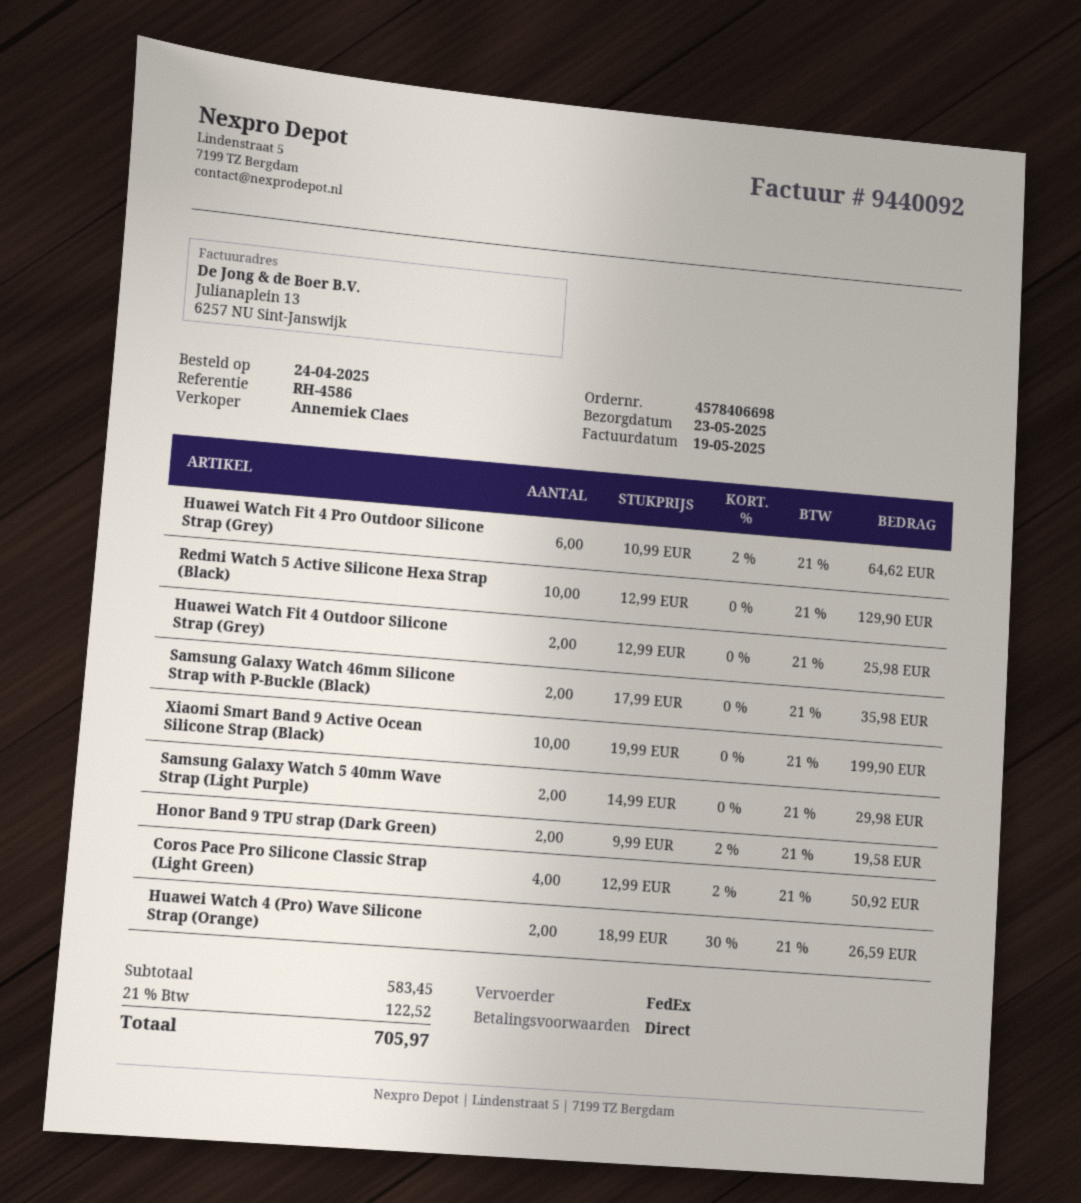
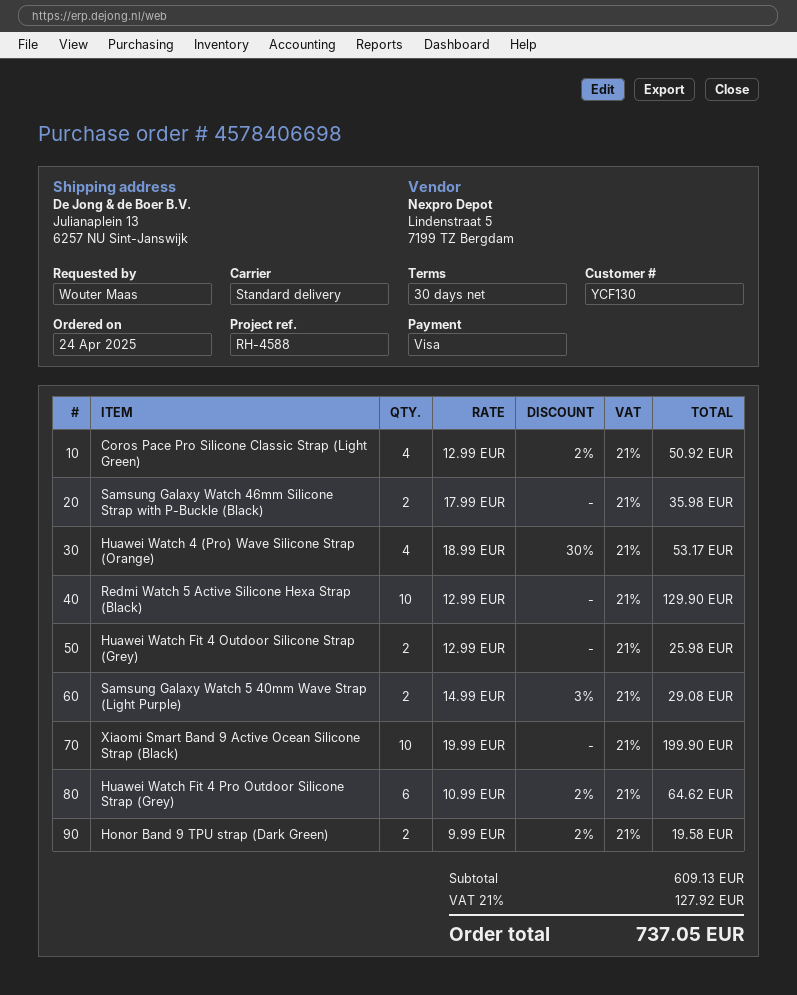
payment terms: on receipt -> 30 days
reference: RH-4586 -> RH-4588
shipping method: FedEx -> standard
Samsung Galaxy Watch 5 40mm Wave Strap (Light Purple): 2 x 14.99 = 29.98 -> 2 x 14.99 - 3% = 29.08
Huawei Watch 4 (Pro) Wave Silicone Strap (Orange): 2 x 18.99 - 30% = 26.59 -> 4 x 18.99 - 30% = 53.17
subtotal: 583.45 -> 609.13
tax: 21% = 122.52 -> 21% = 127.92
total: 705.97 -> 737.05

